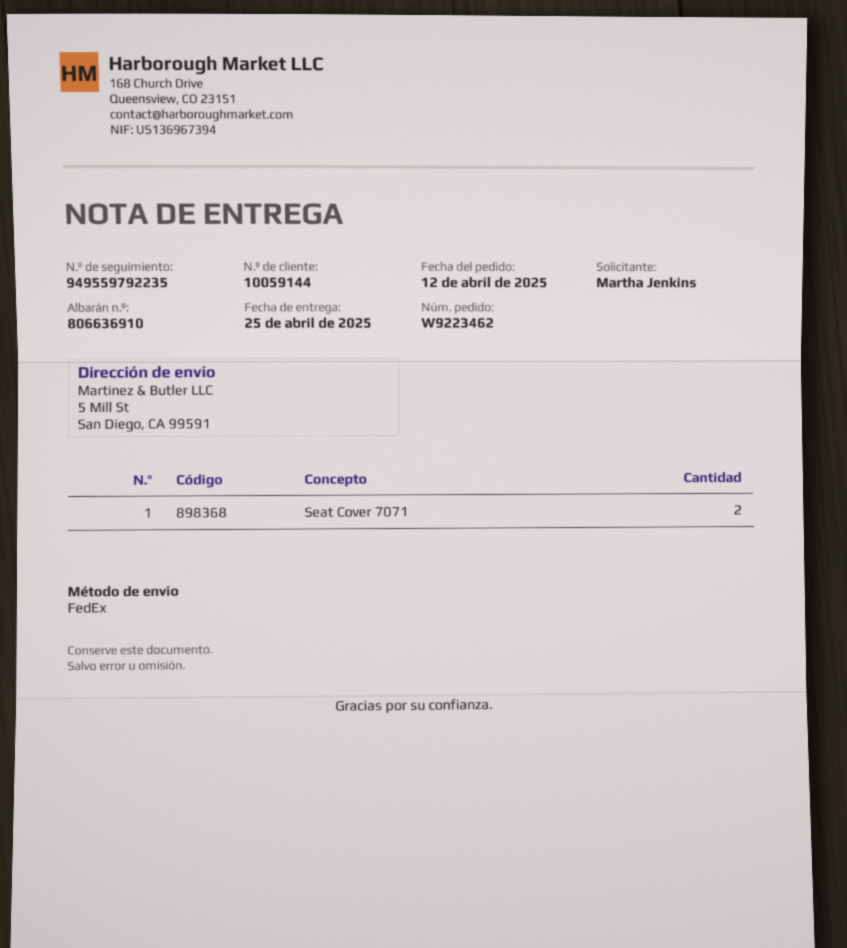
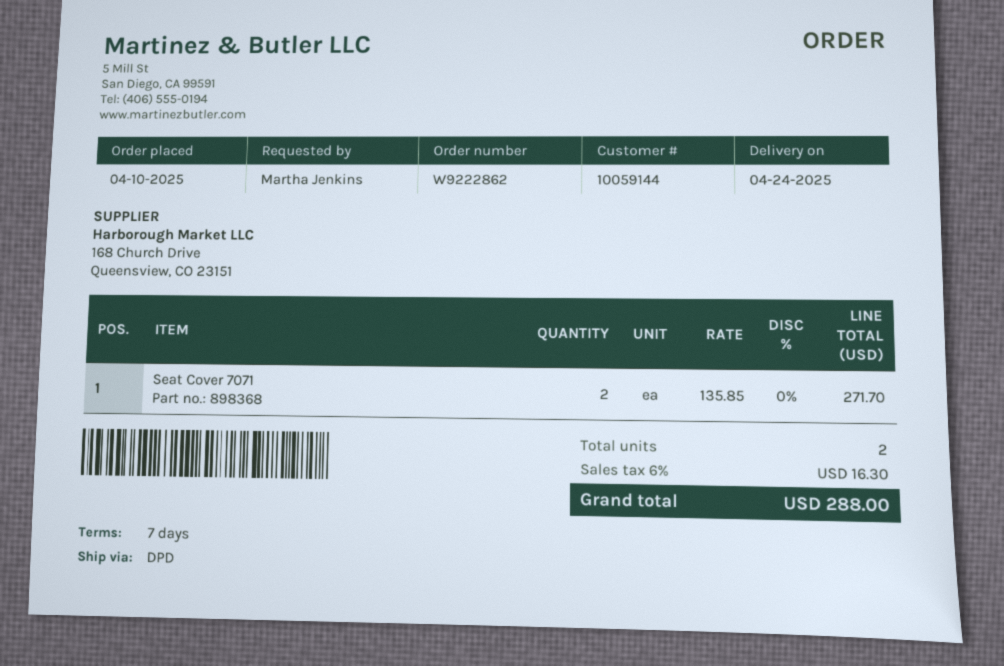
order number: W9223462 -> W9222862
order date: 2025-04-12 -> 2025-04-10
delivery date: 2025-04-25 -> 2025-04-24
shipping method: FedEx -> DPD

